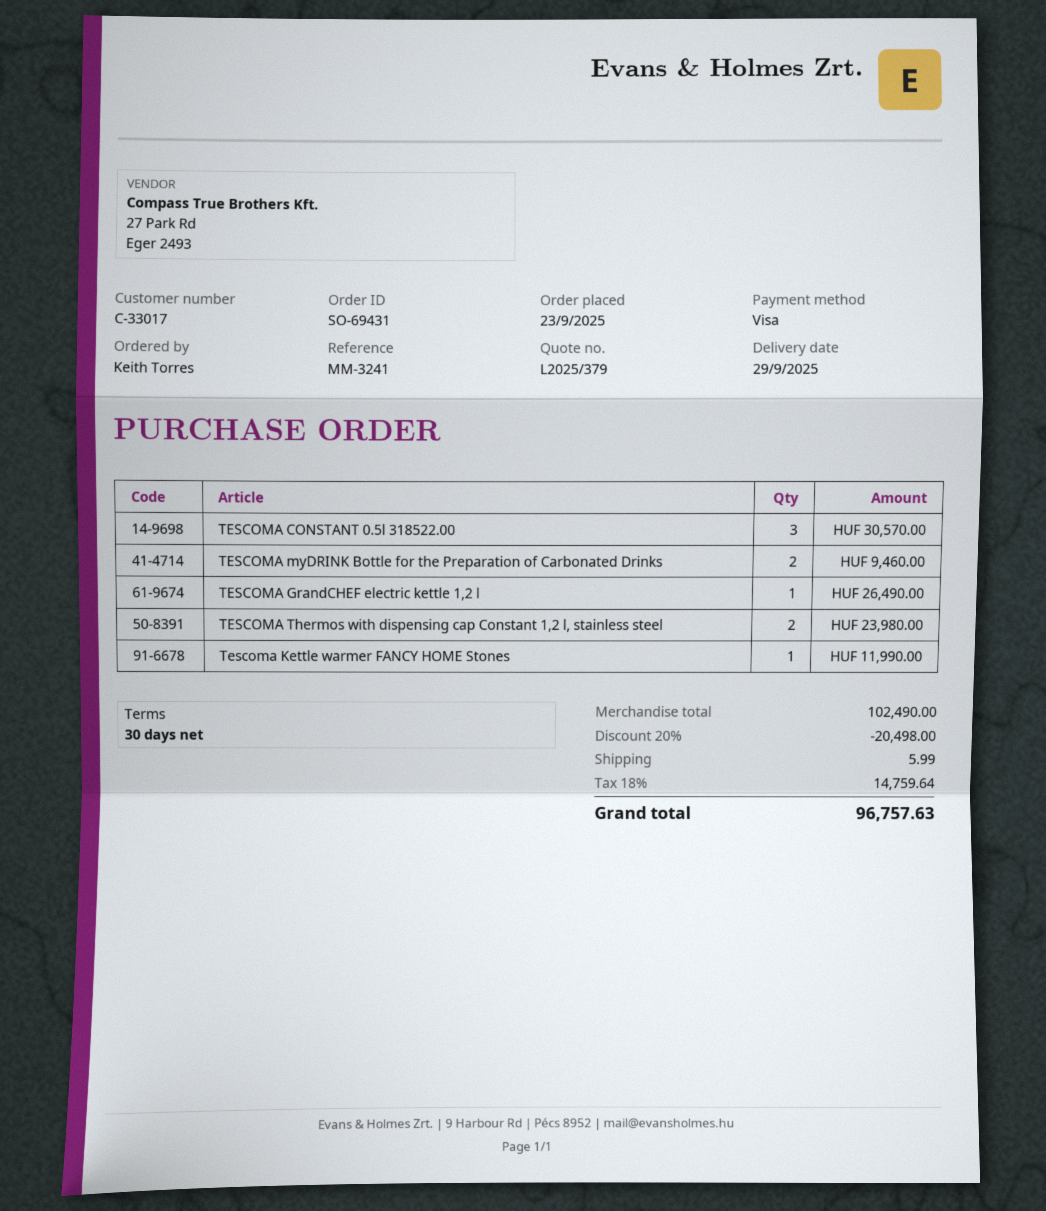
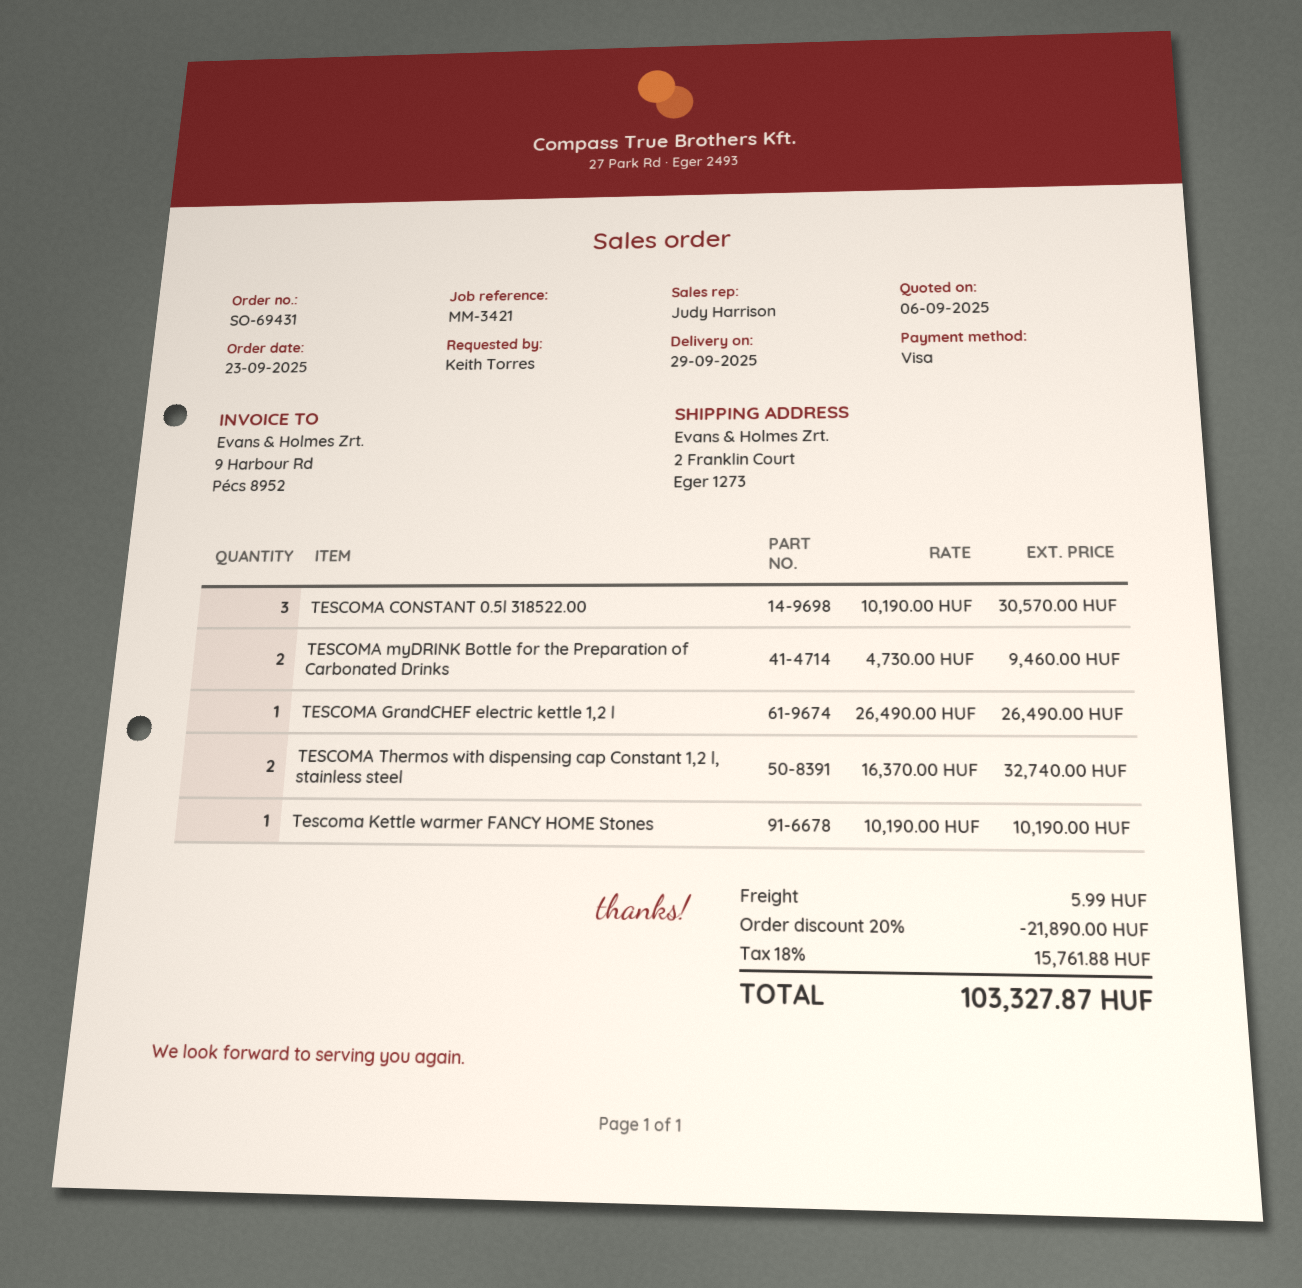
reference: MM-3241 -> MM-3421
TESCOMA Thermos with dispensing cap Constant 1,2 l, stainless steel: 2 for 23980.00 -> 2 for 32740.00
Tescoma Kettle warmer FANCY HOME Stones: 1 for 11990.00 -> 1 for 10190.00
discount: 20% = 20498.00 -> 20% = 21890.00
tax: 18% = 14759.64 -> 18% = 15761.88
total: 96757.63 -> 103327.87

